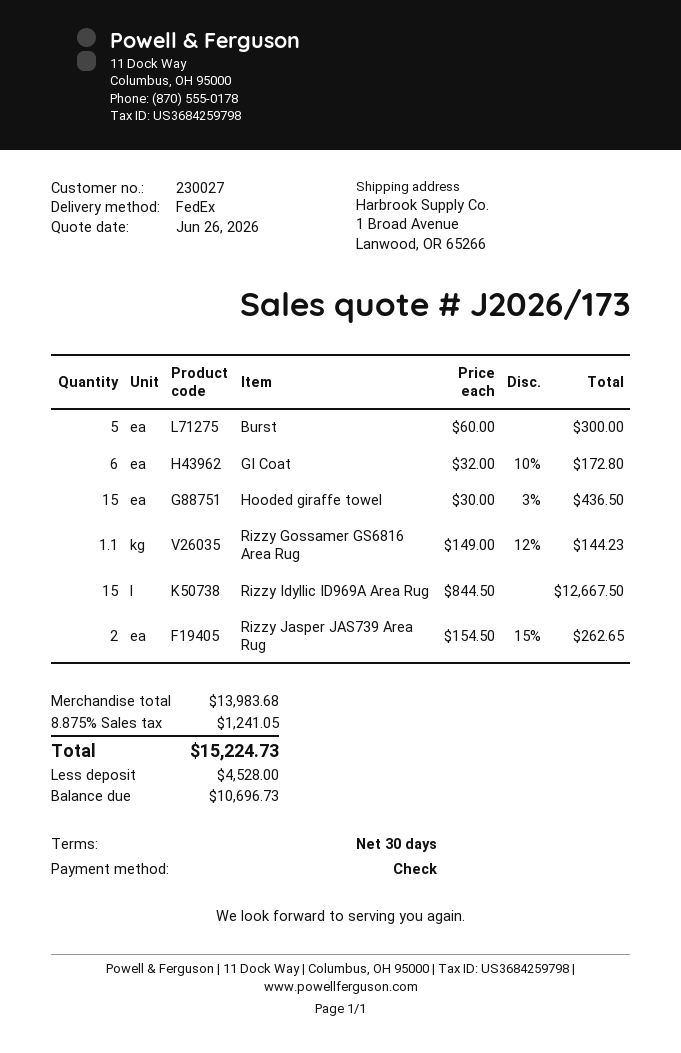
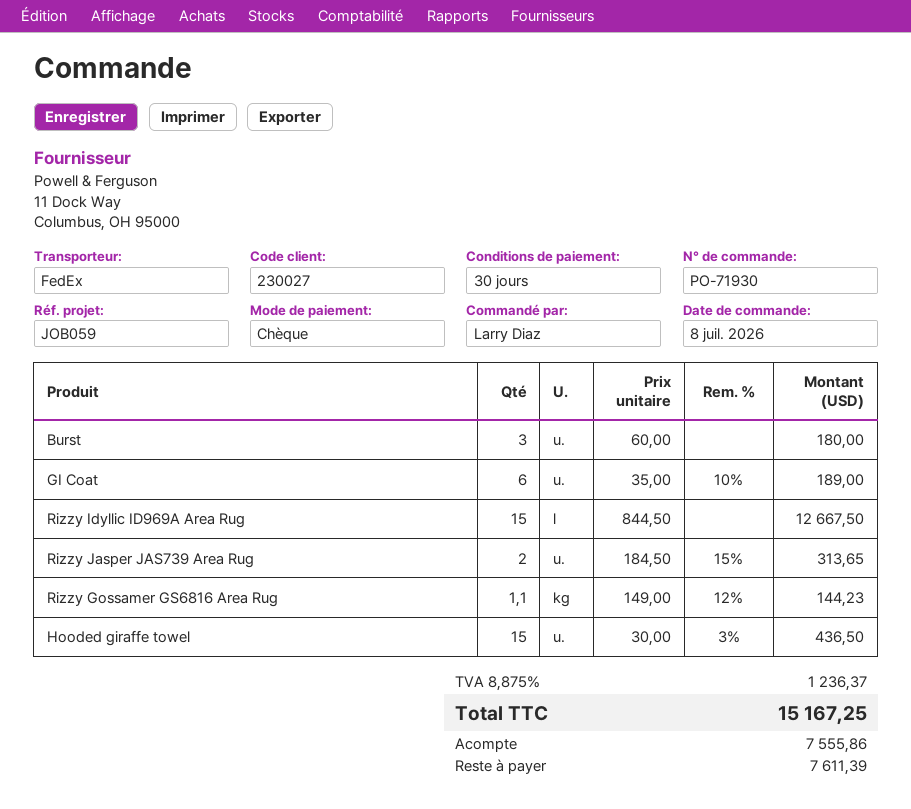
Burst: 5 x 60.00 = 300.00 -> 3 x 60.00 = 180.00
GI Coat: 6 x 32.00 - 10% = 172.80 -> 6 x 35.00 - 10% = 189.00
Rizzy Jasper JAS739 Area Rug: 2 x 154.50 - 15% = 262.65 -> 2 x 184.50 - 15% = 313.65
tax: 8.875% = 1241.05 -> 8.875% = 1236.37
total: 15224.73 -> 15167.25
deposit: 4528.00 -> 7555.86
balance: 10696.73 -> 7611.39

